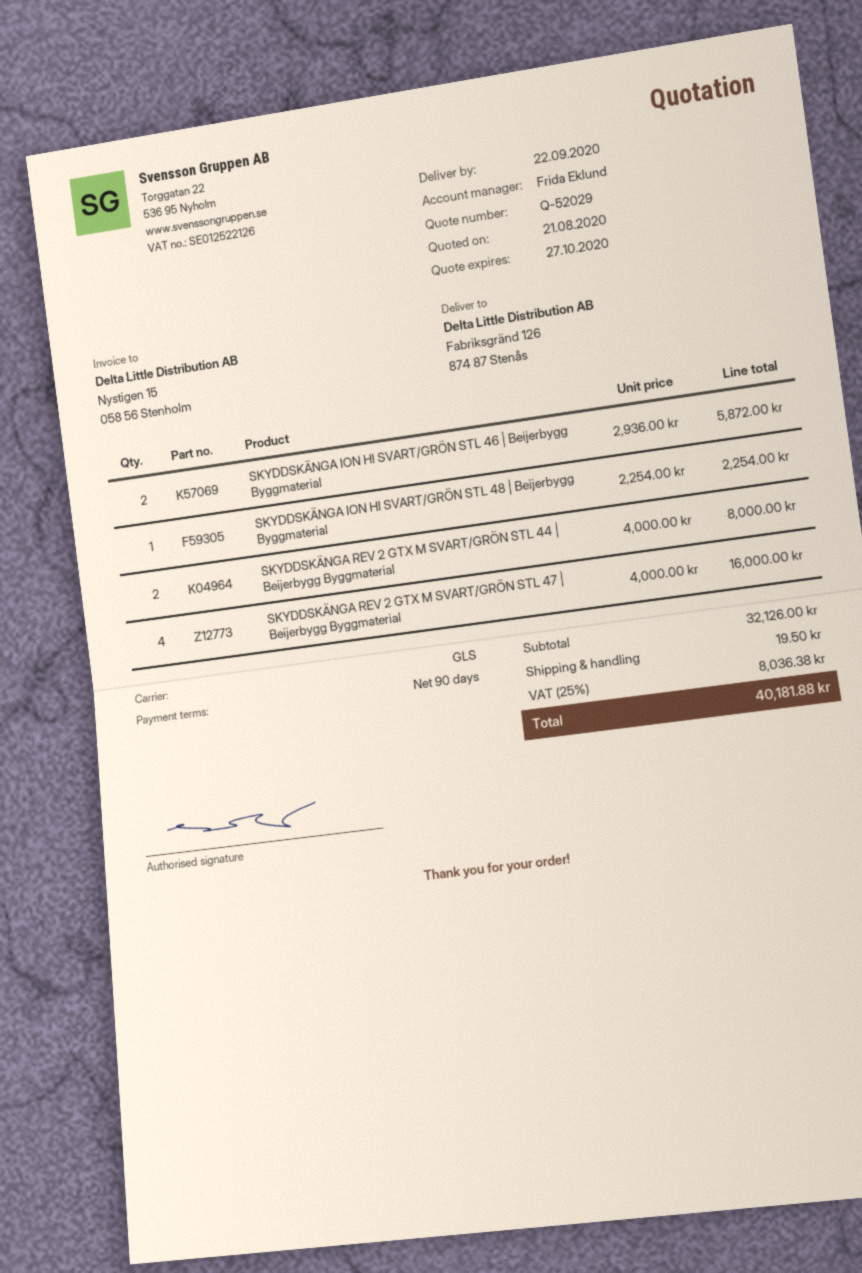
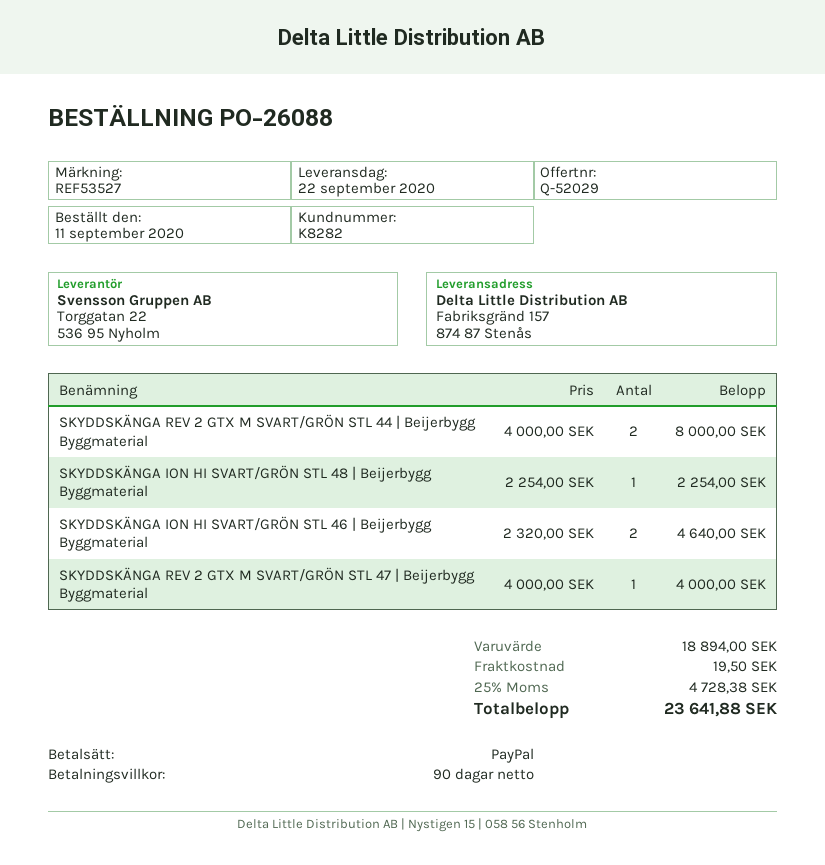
ship to: Fabriksgränd 126, 874 87 Stenås -> Fabriksgränd 157, 874 87 Stenås
SKYDDSKÄNGA ION HI SVART/GRÖN STL 46 | Beijerbygg Byggmaterial: 2 x 2936.00 = 5872.00 -> 2 x 2320.00 = 4640.00
SKYDDSKÄNGA REV 2 GTX M SVART/GRÖN STL 47 | Beijerbygg Byggmaterial: 4 x 4000.00 = 16000.00 -> 1 x 4000.00 = 4000.00
subtotal: 32126.00 -> 18894.00
tax: 25% = 8036.38 -> 25% = 4728.38
total: 40181.88 -> 23641.88

